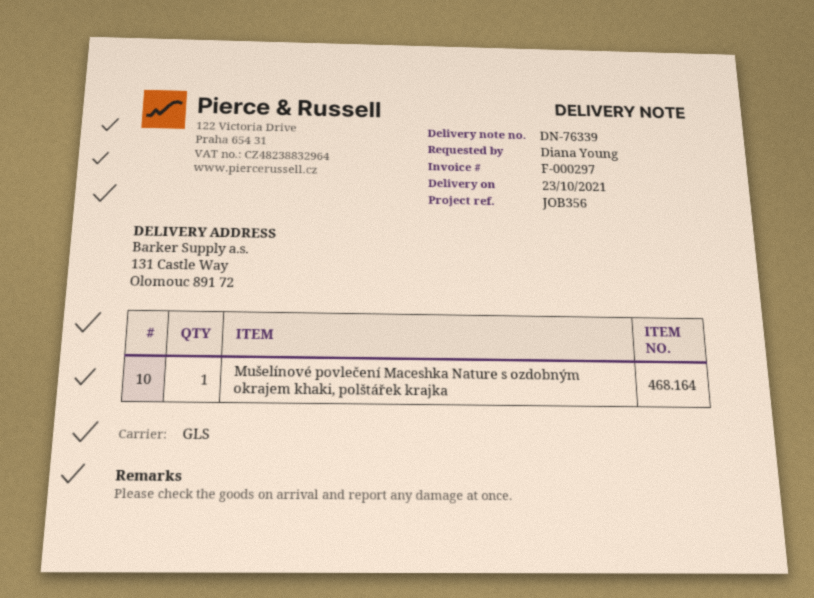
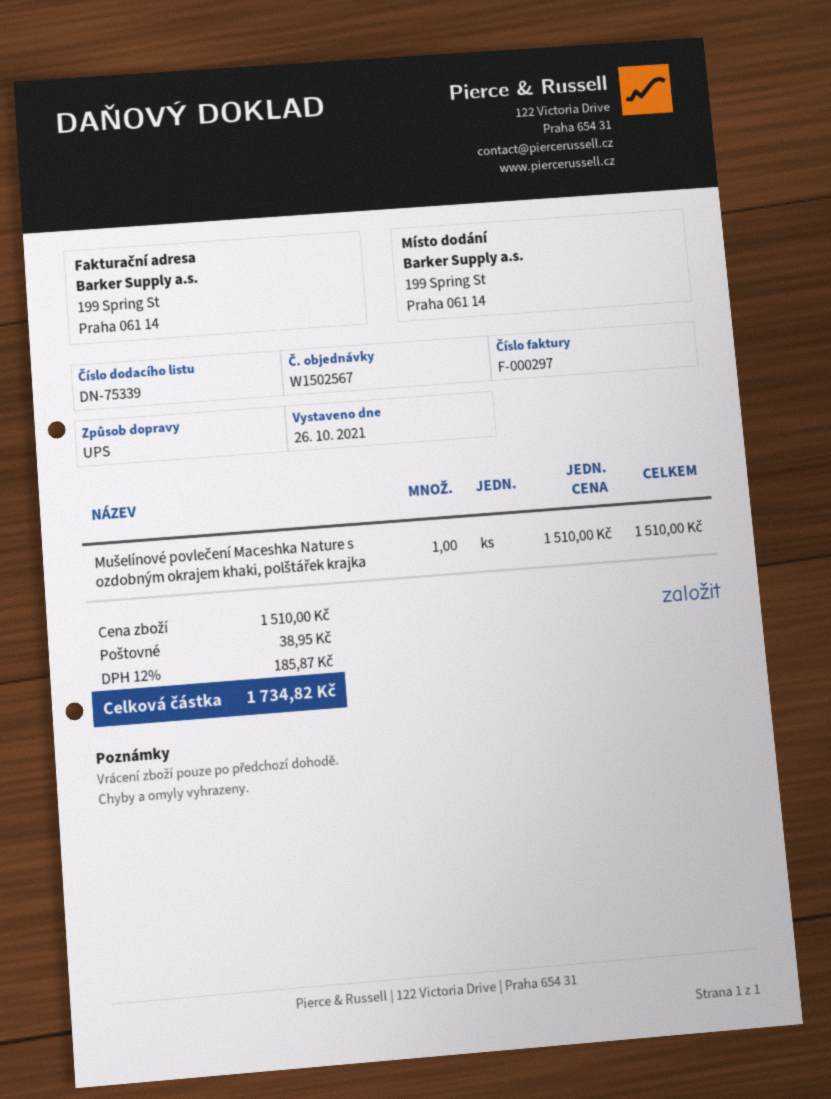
delivery note number: DN-76339 -> DN-75339
shipping method: GLS -> UPS
ship to: 131 Castle Way, Olomouc 891 72 -> 199 Spring St, Praha 061 14

